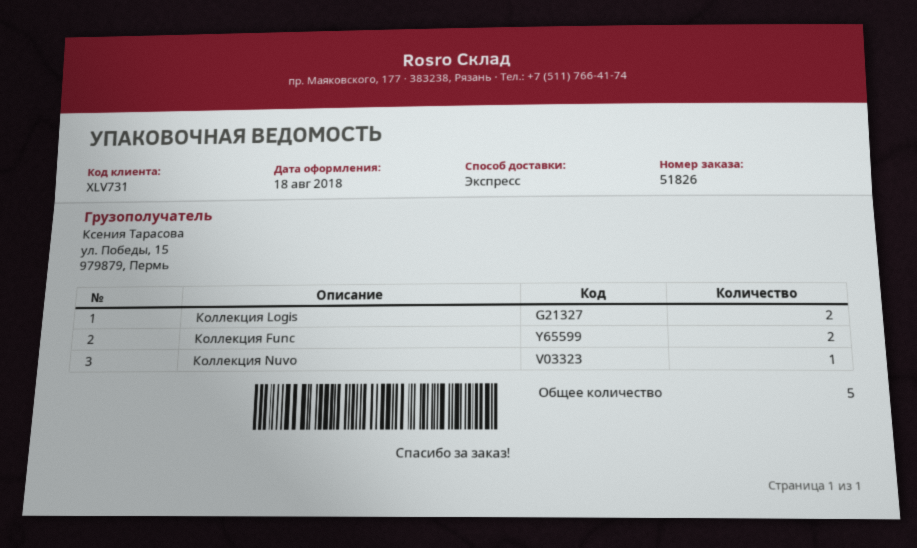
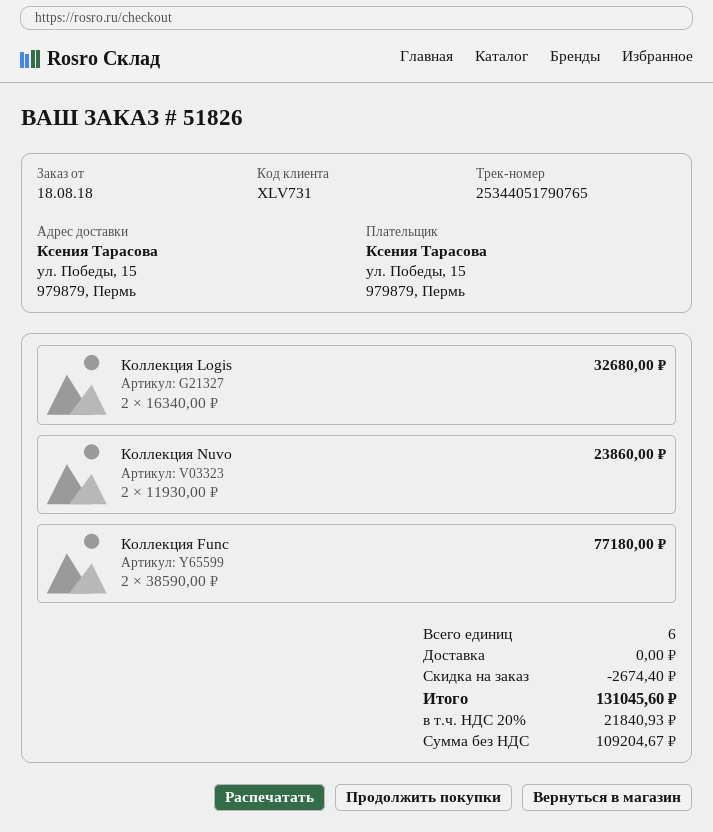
Коллекция Nuvo: 1 -> 2
total quantity: 5 -> 6

